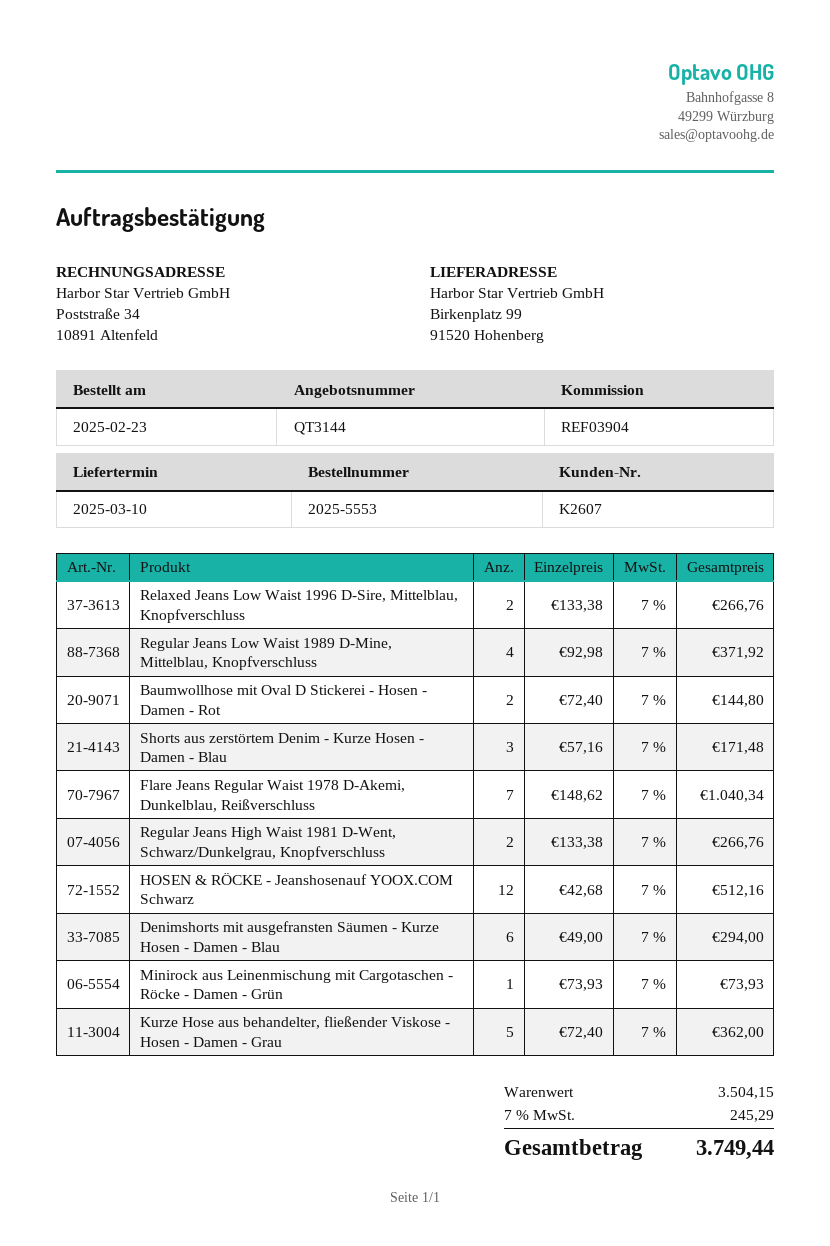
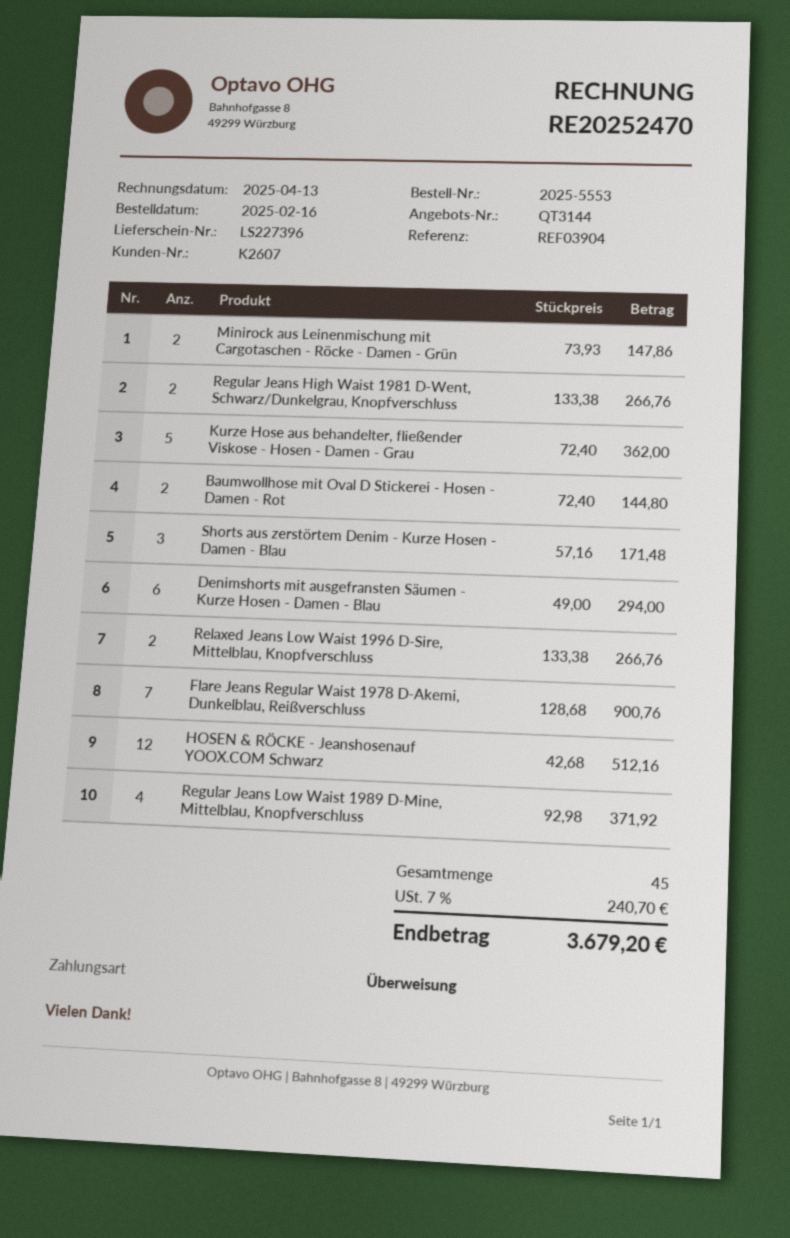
order date: 2025-02-23 -> 2025-02-16
Flare Jeans Regular Waist 1978 D-Akemi, Dunkelblau, Reißverschluss: 7 x 148.62 = 1040.34 -> 7 x 128.68 = 900.76
Minirock aus Leinenmischung mit Cargotaschen - Röcke - Damen - Grün: 1 x 73.93 = 73.93 -> 2 x 73.93 = 147.86
tax: 7% = 245.29 -> 7% = 240.70
total: 3749.44 -> 3679.20

